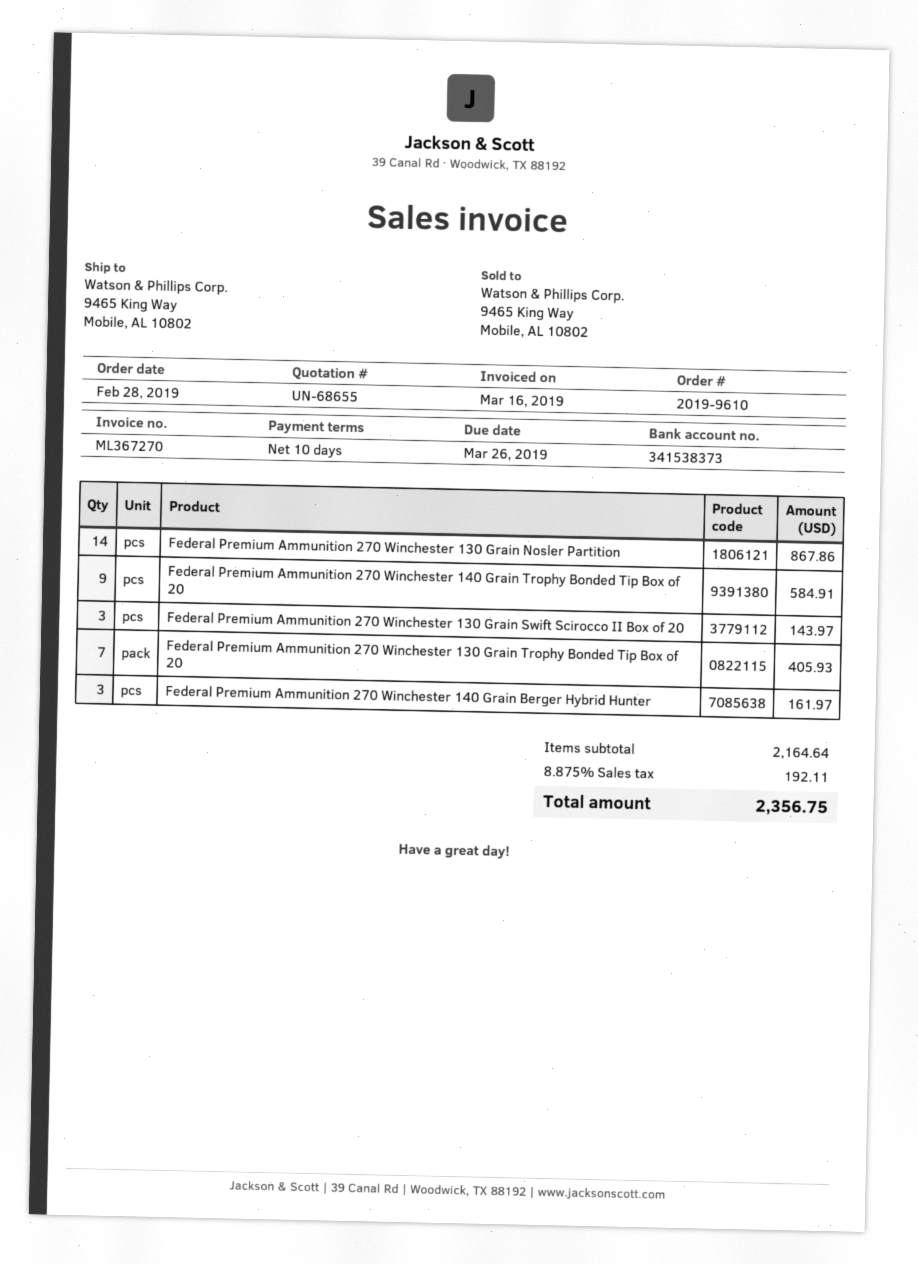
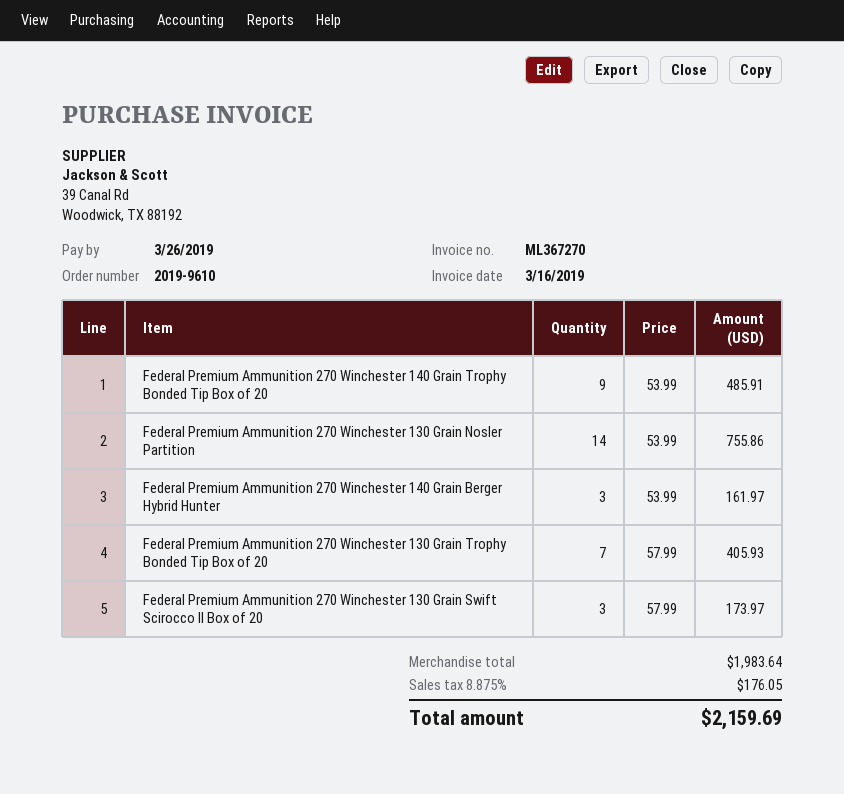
Federal Premium Ammunition 270 Winchester 130 Grain Nosler Partition: 14 for 867.86 -> 14 for 755.86
Federal Premium Ammunition 270 Winchester 140 Grain Trophy Bonded Tip Box of 20: 9 for 584.91 -> 9 for 485.91
Federal Premium Ammunition 270 Winchester 130 Grain Swift Scirocco II Box of 20: 3 for 143.97 -> 3 for 173.97
subtotal: 2164.64 -> 1983.64
tax: 8.875% = 192.11 -> 8.875% = 176.05
total: 2356.75 -> 2159.69

